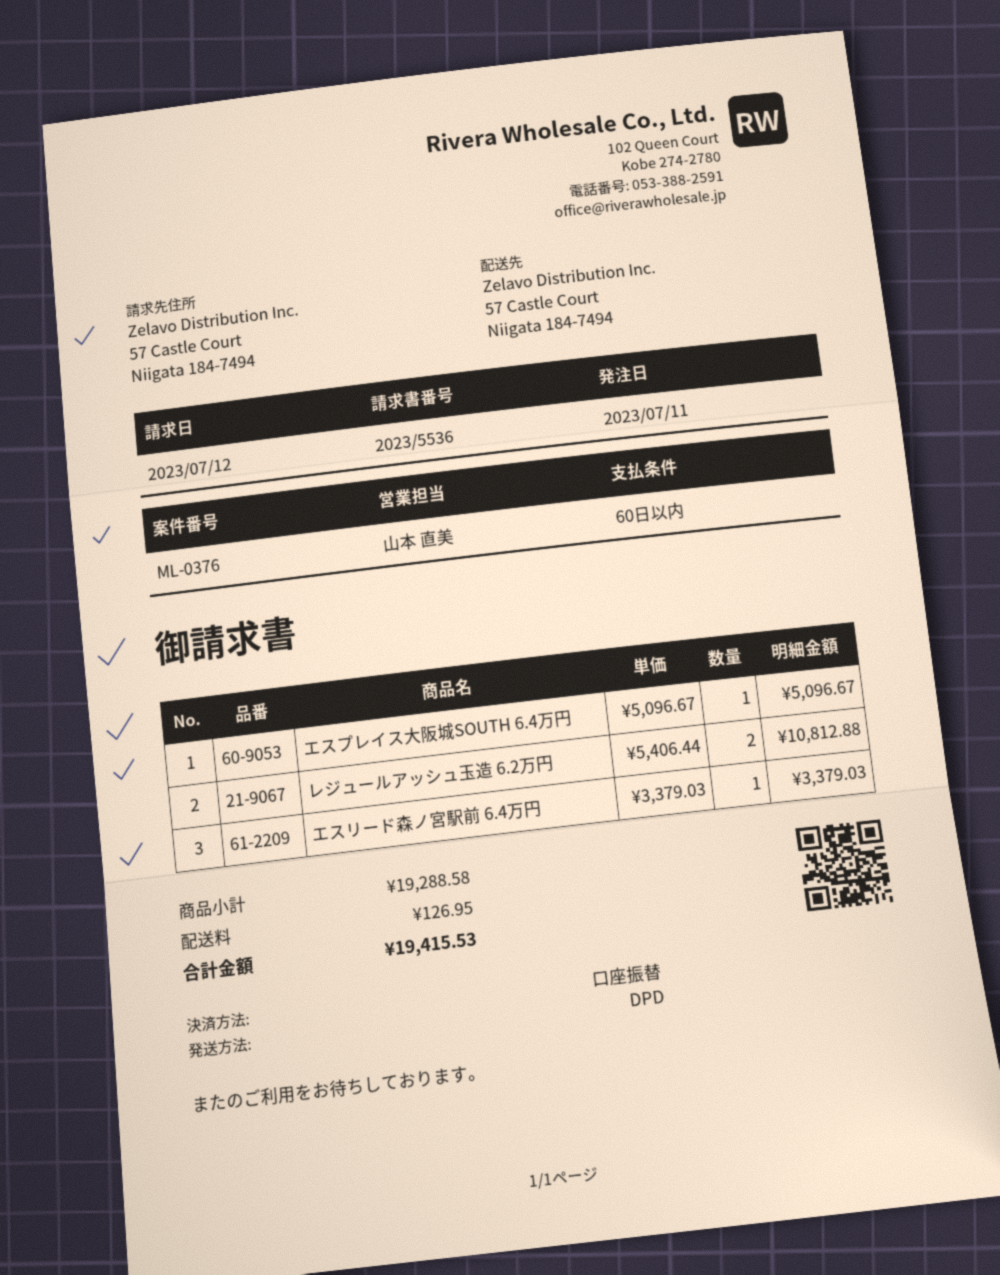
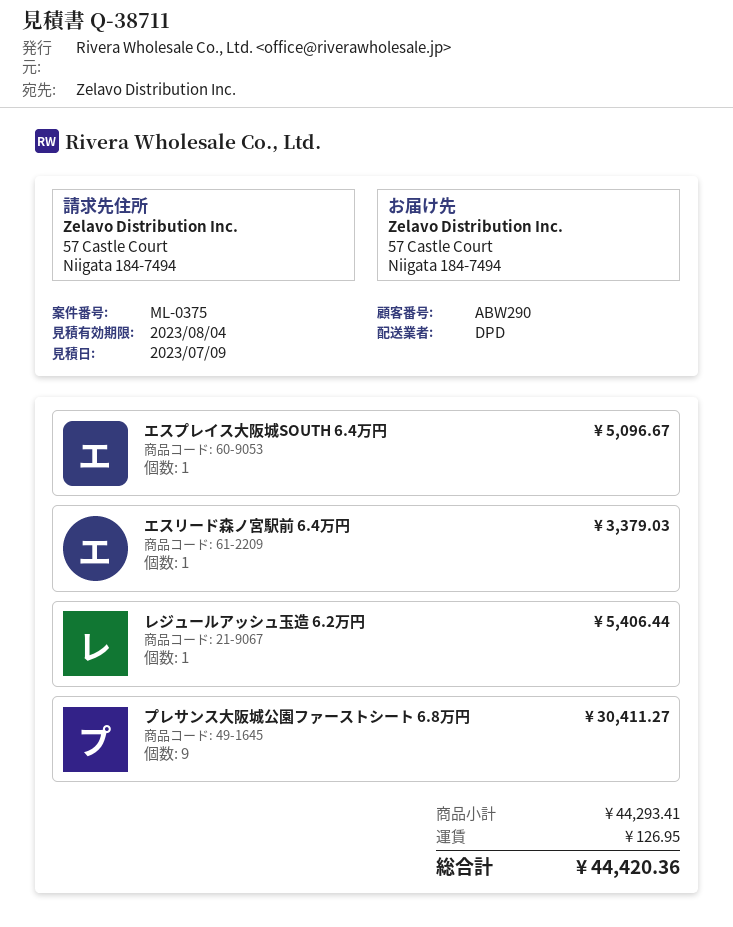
reference: ML-0376 -> ML-0375
レジュールアッシュ玉造 6.2万円: 2 for 10812.88 -> 1 for 5406.44
プレサンス大阪城公園ファーストシート 6.8万円: none -> 9 for 30411.27
subtotal: 19288.58 -> 44293.41
total: 19415.53 -> 44420.36

